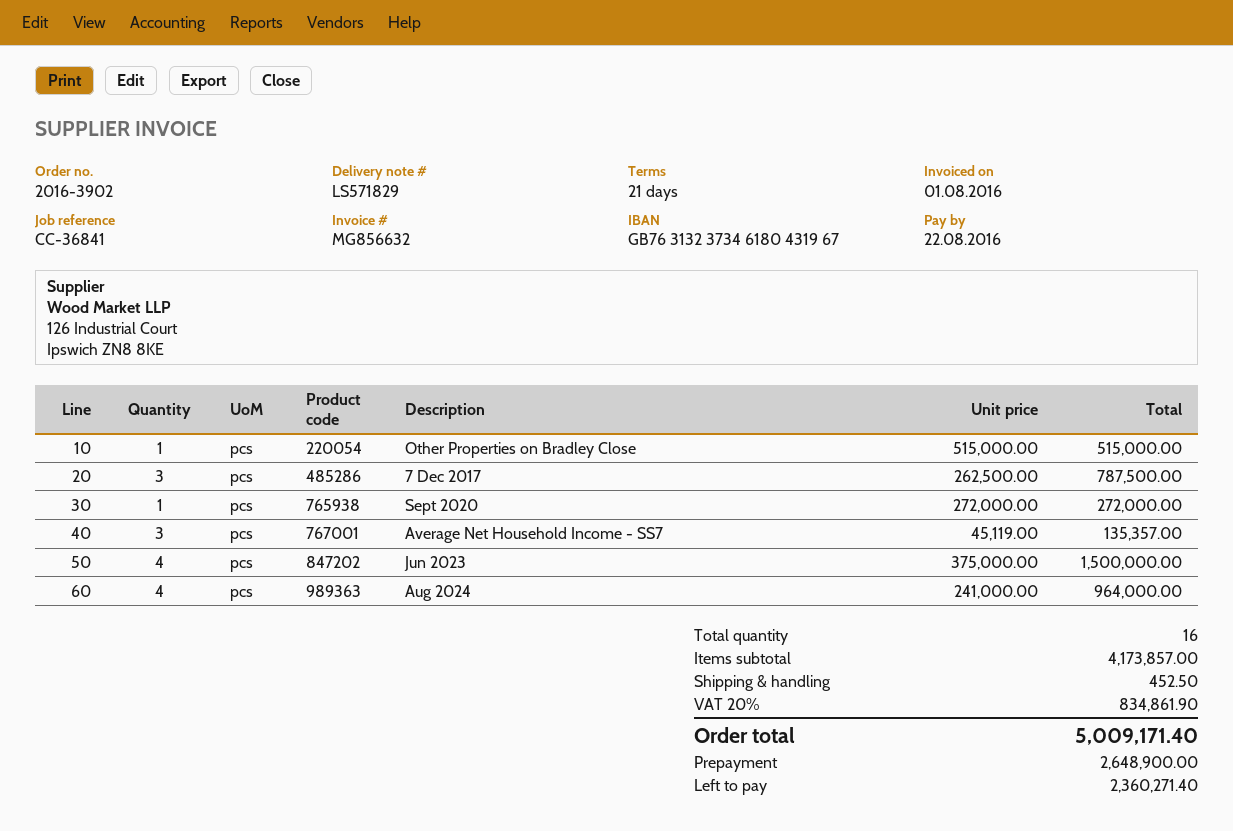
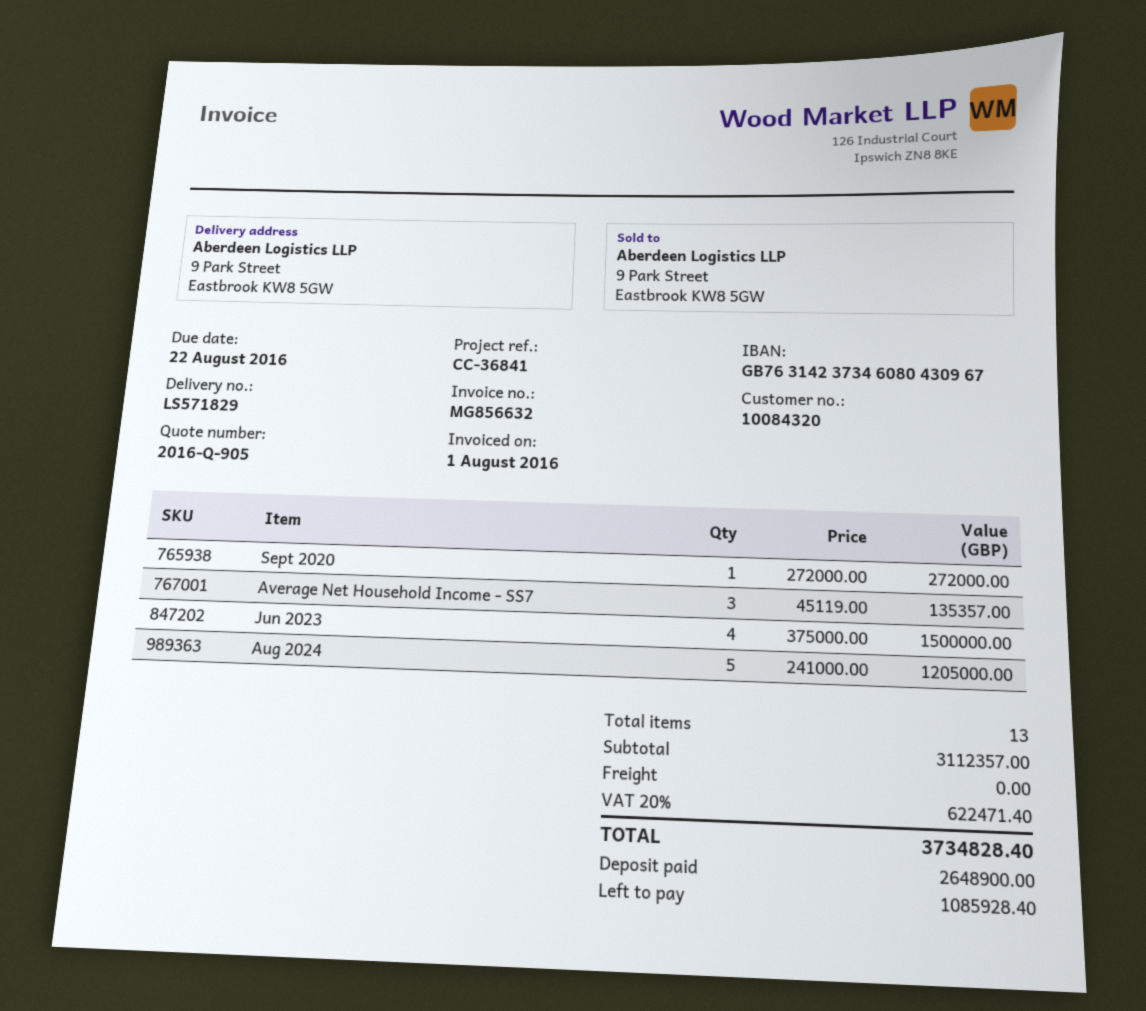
bank account: GB76313237346180431967 -> GB76314237346080430967
Other Properties on Bradley Close: 1 x 515000.00 = 515000.00 -> none
7 Dec 2017: 3 x 262500.00 = 787500.00 -> none
Aug 2024: 4 x 241000.00 = 964000.00 -> 5 x 241000.00 = 1205000.00
total quantity: 16 -> 13
subtotal: 4173857.00 -> 3112357.00
shipping: 452.50 -> 0.00
tax: 20% = 834861.90 -> 20% = 622471.40
total: 5009171.40 -> 3734828.40
balance: 2360271.40 -> 1085928.40

